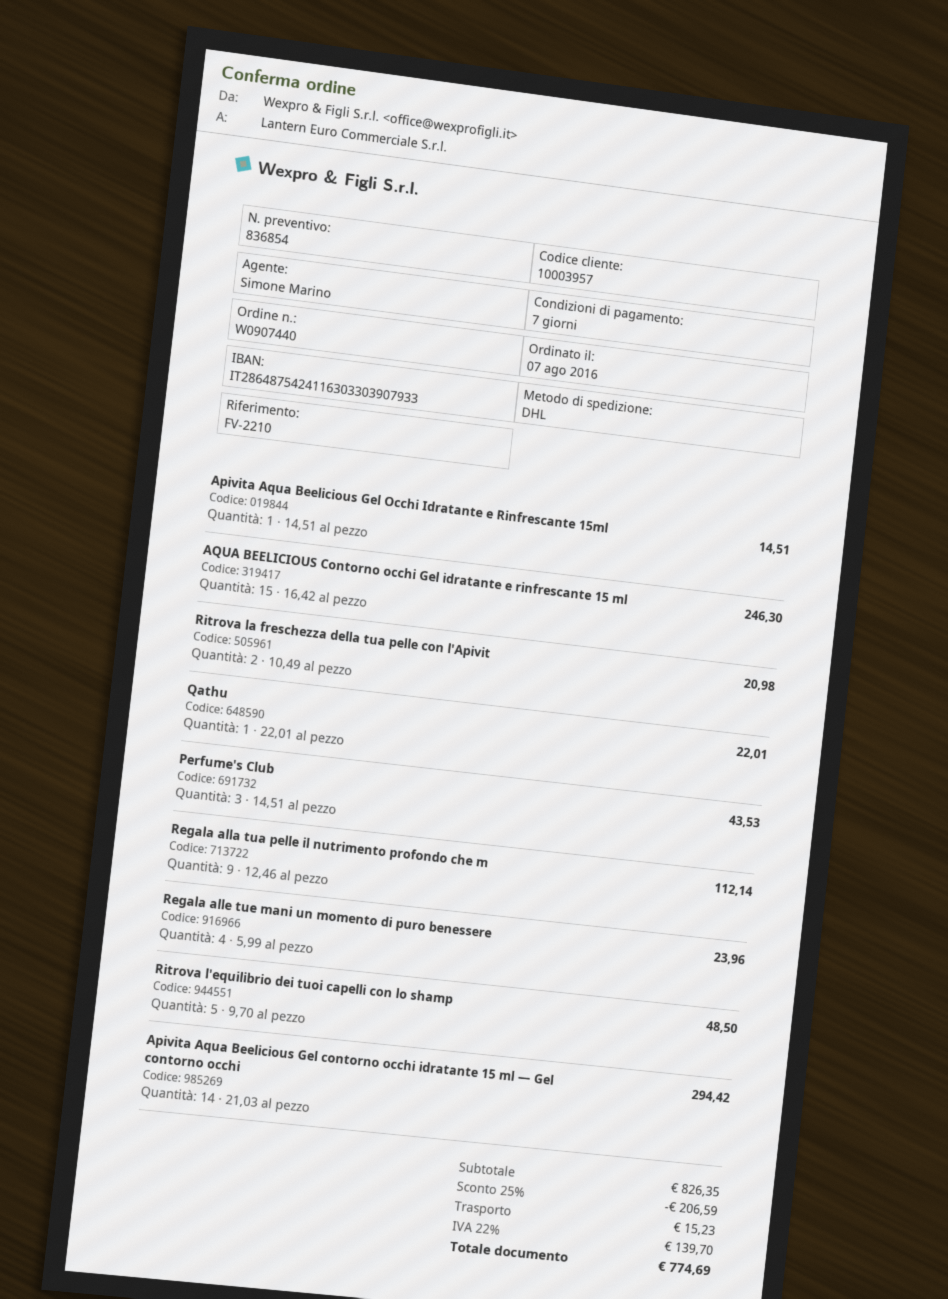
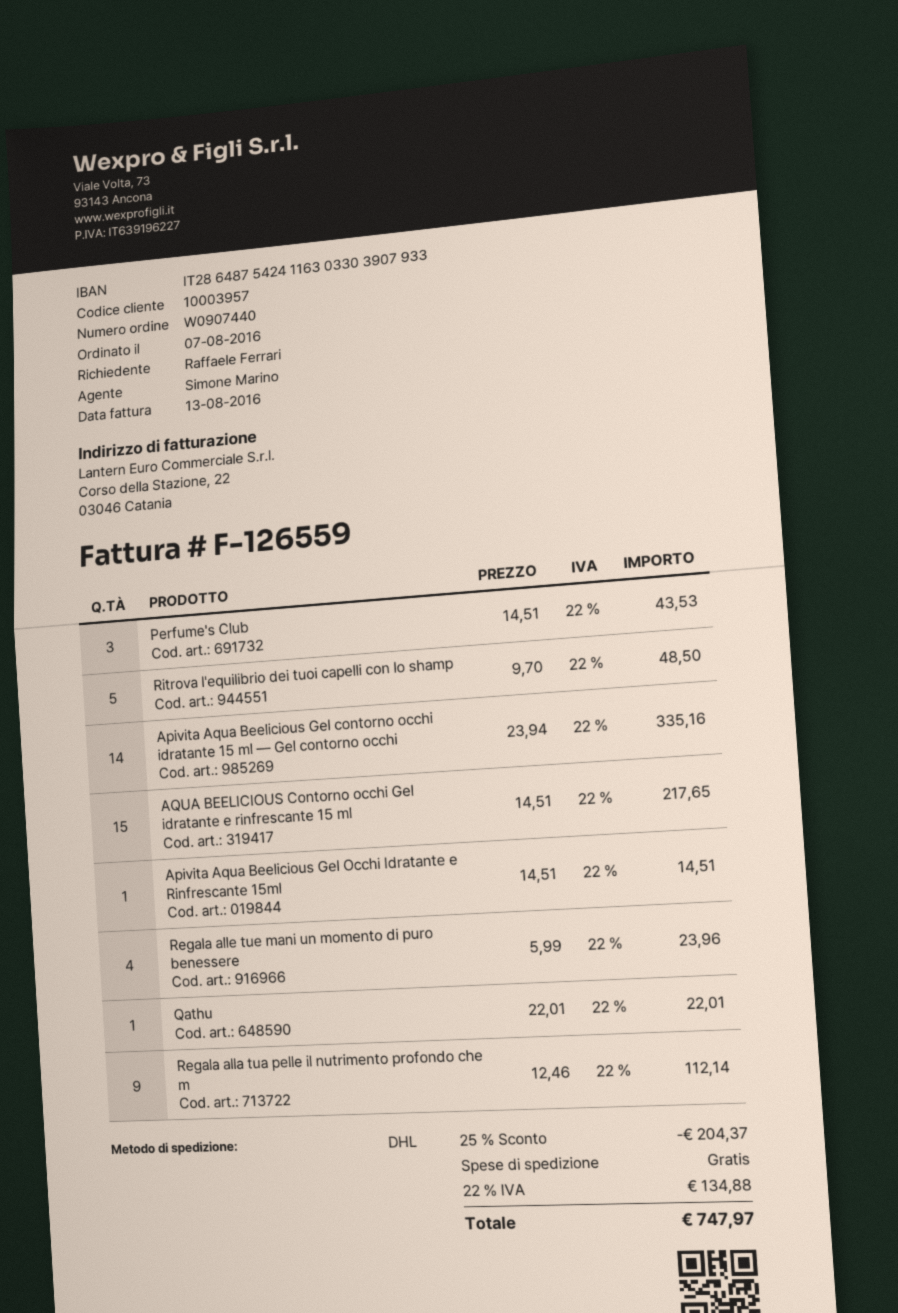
AQUA BEELICIOUS Contorno occhi Gel idratante e rinfrescante 15 ml: 15 x 16.42 = 246.30 -> 15 x 14.51 = 217.65
Ritrova la freschezza della tua pelle con l'Apivit: 2 x 10.49 = 20.98 -> none
Apivita Aqua Beelicious Gel contorno occhi idratante 15 ml — Gel contorno occhi: 14 x 21.03 = 294.42 -> 14 x 23.94 = 335.16
discount: 25% = 206.59 -> 25% = 204.37
shipping: 15.23 -> 0.00
tax: 22% = 139.70 -> 22% = 134.88
total: 774.69 -> 747.97

